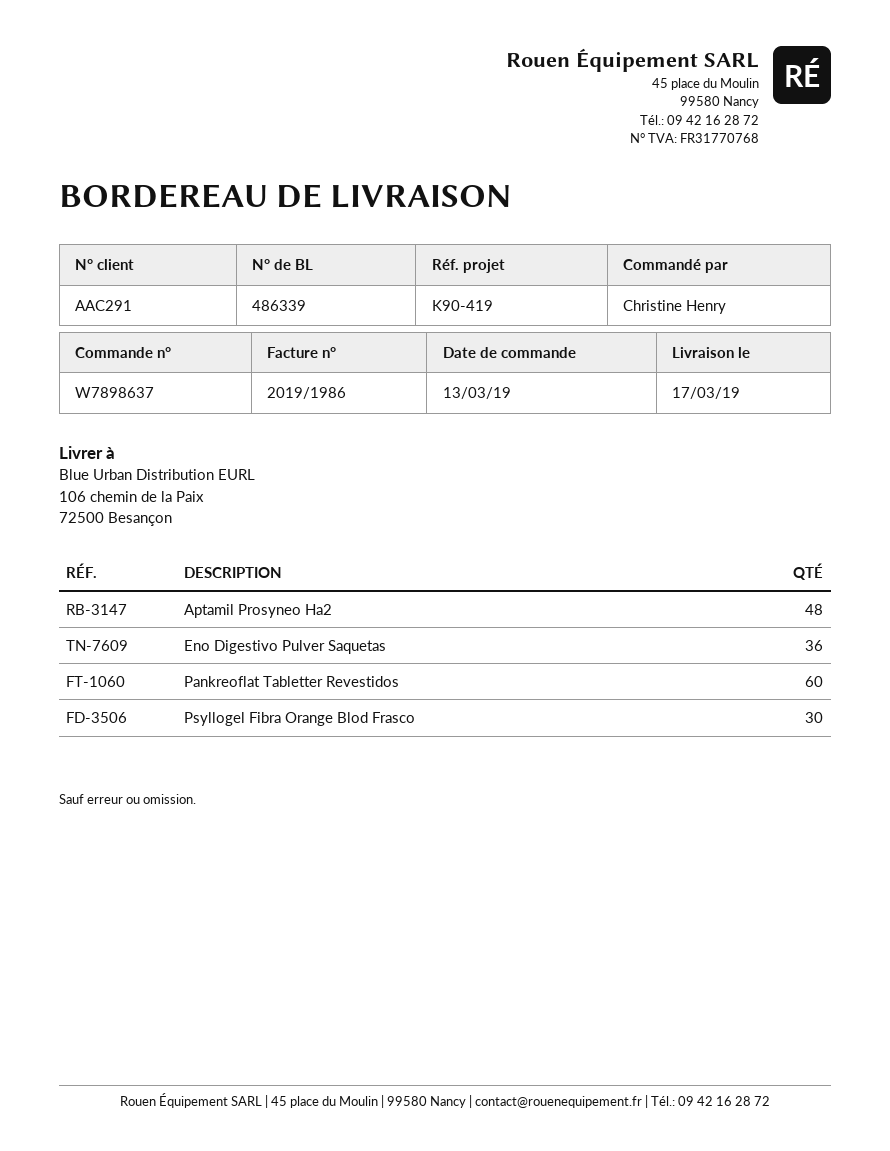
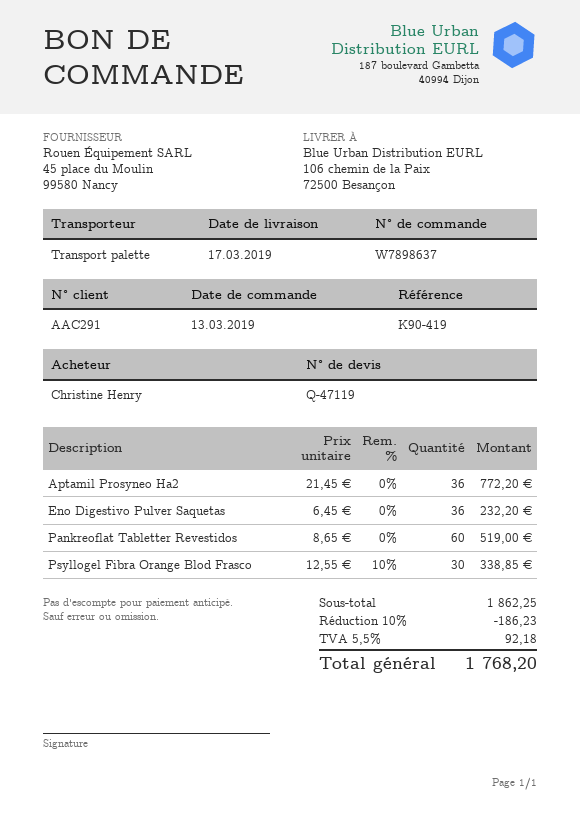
Aptamil Prosyneo Ha2: 48 -> 36

